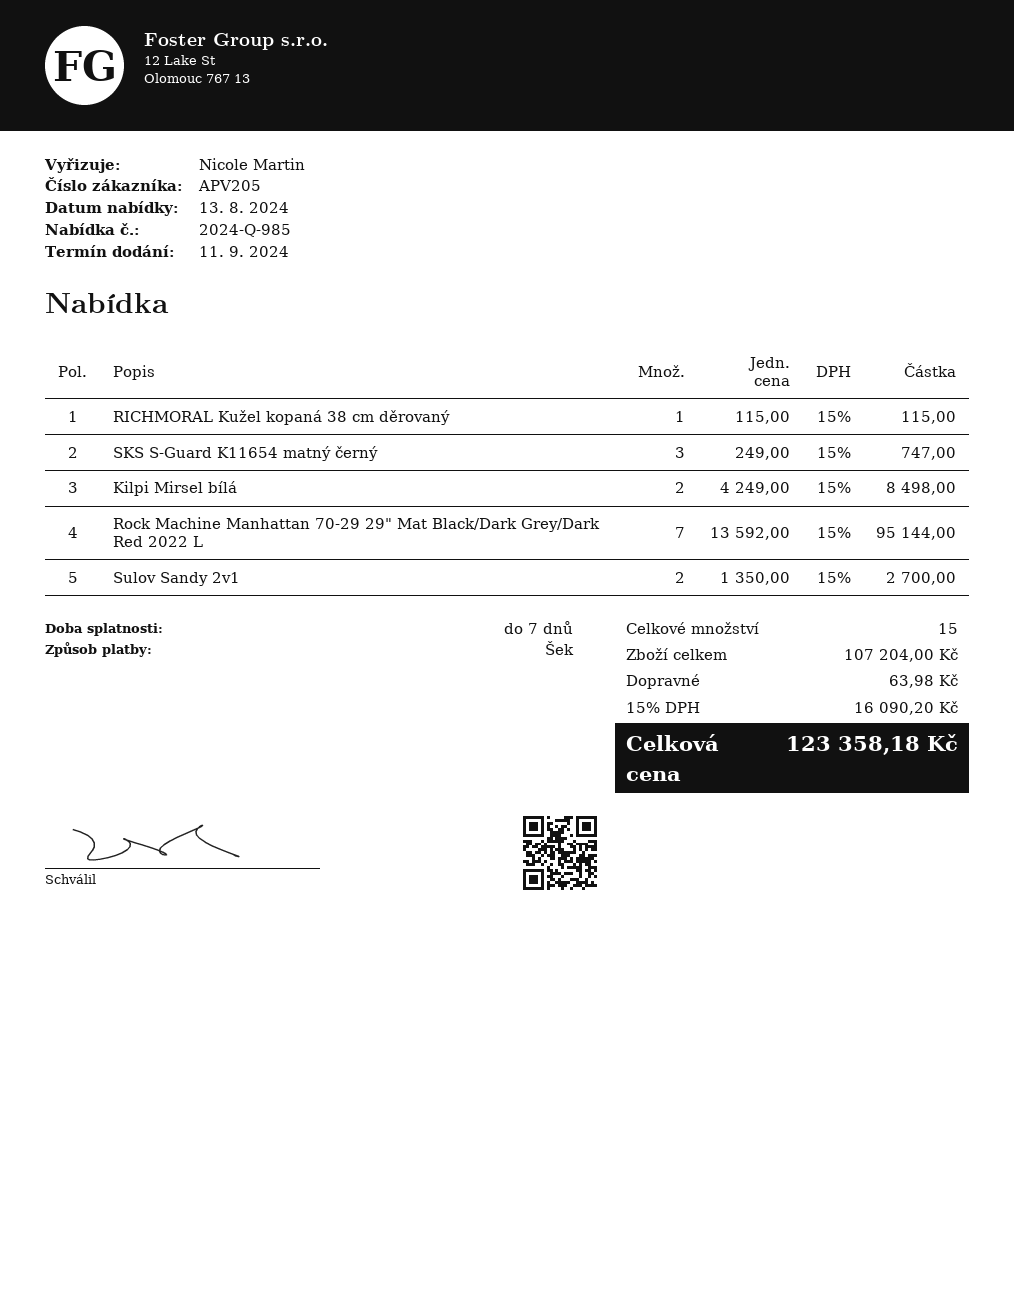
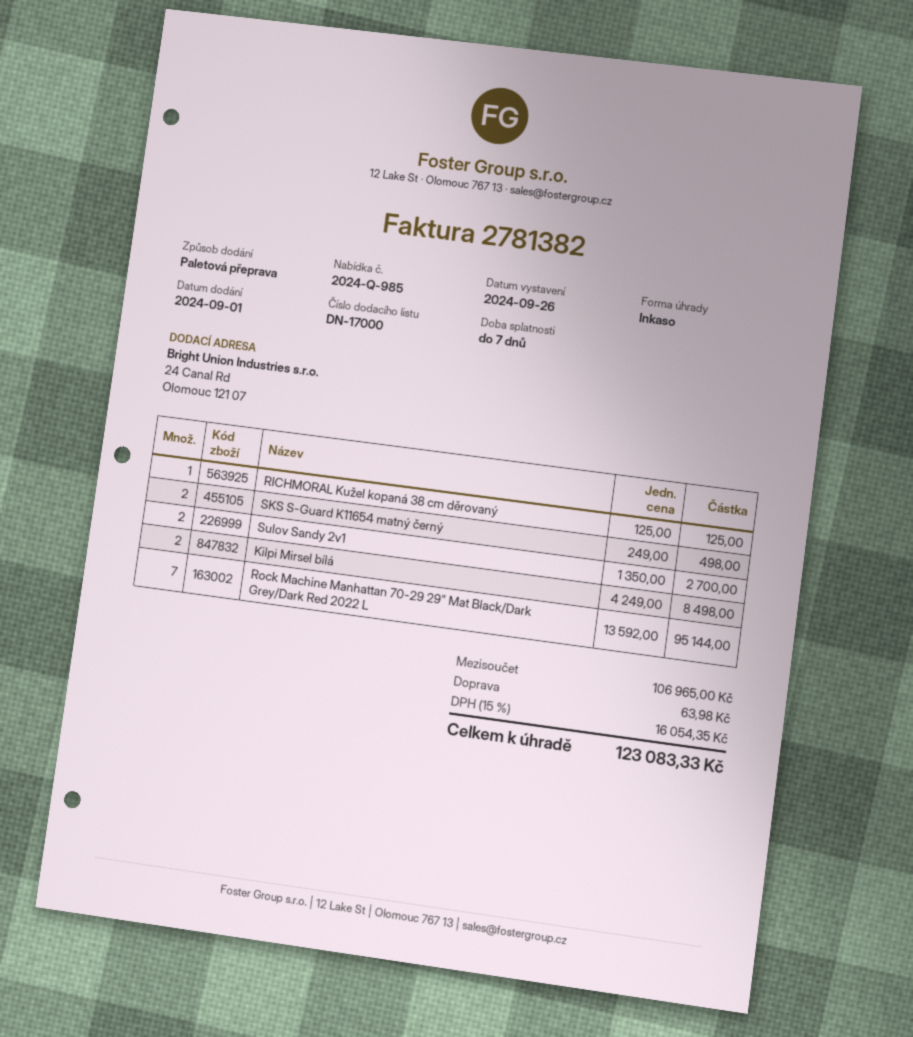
delivery date: 2024-09-11 -> 2024-09-01
payment method: cheque -> direct debit
RICHMORAL Kužel kopaná 38 cm děrovaný: 1 x 115.00 = 115.00 -> 1 x 125.00 = 125.00
SKS S-Guard K11654 matný černý: 3 x 249.00 = 747.00 -> 2 x 249.00 = 498.00
subtotal: 107204.00 -> 106965.00
tax: 15% = 16090.20 -> 15% = 16054.35
total: 123358.18 -> 123083.33

